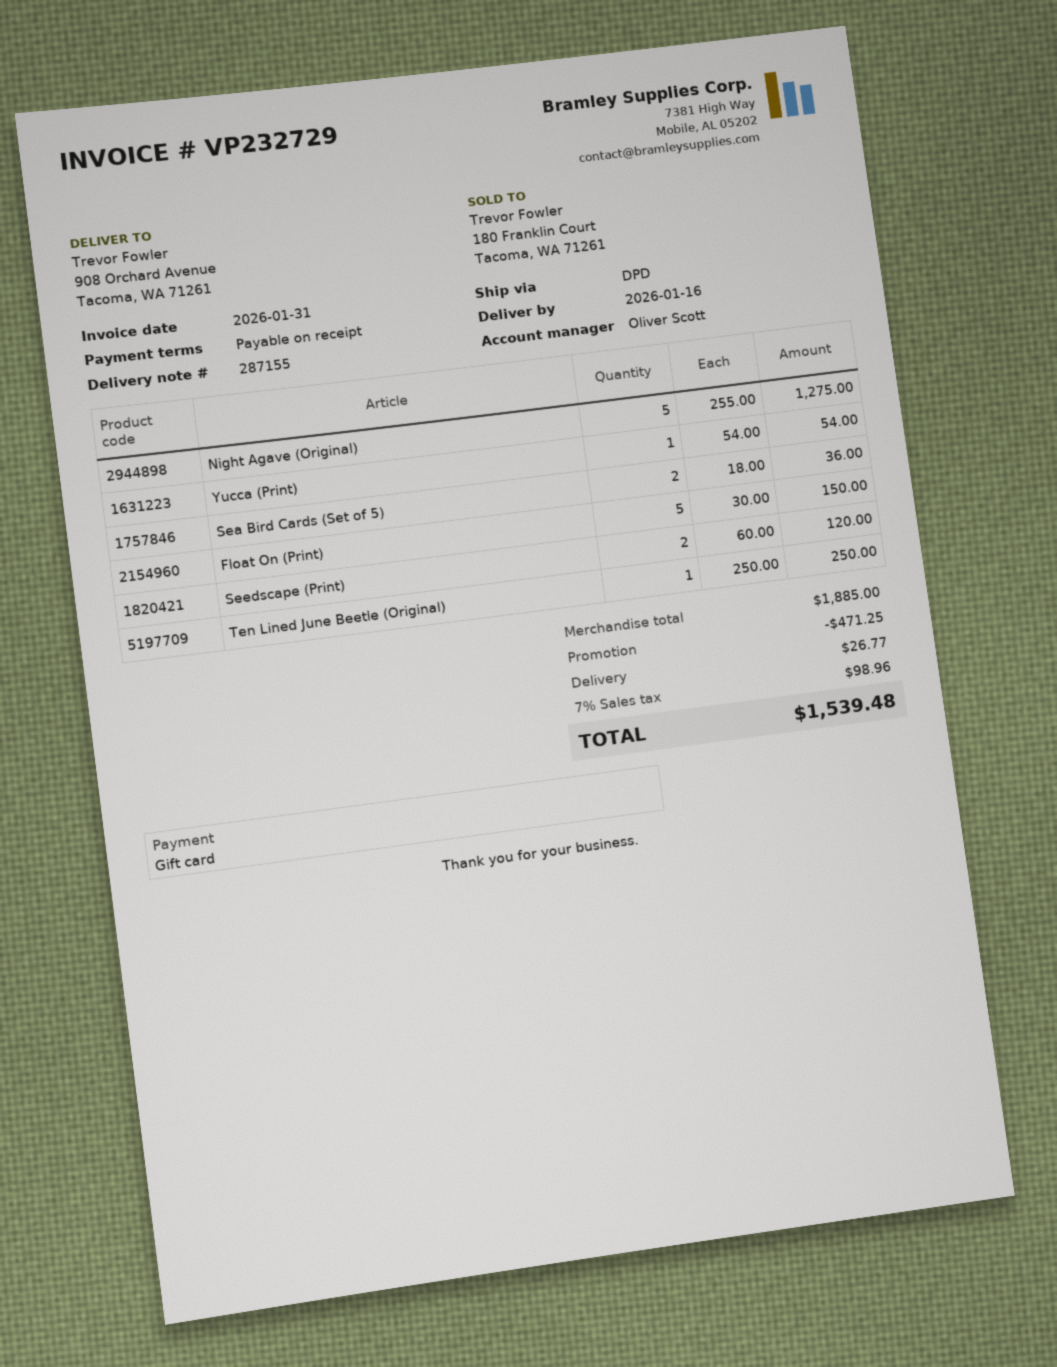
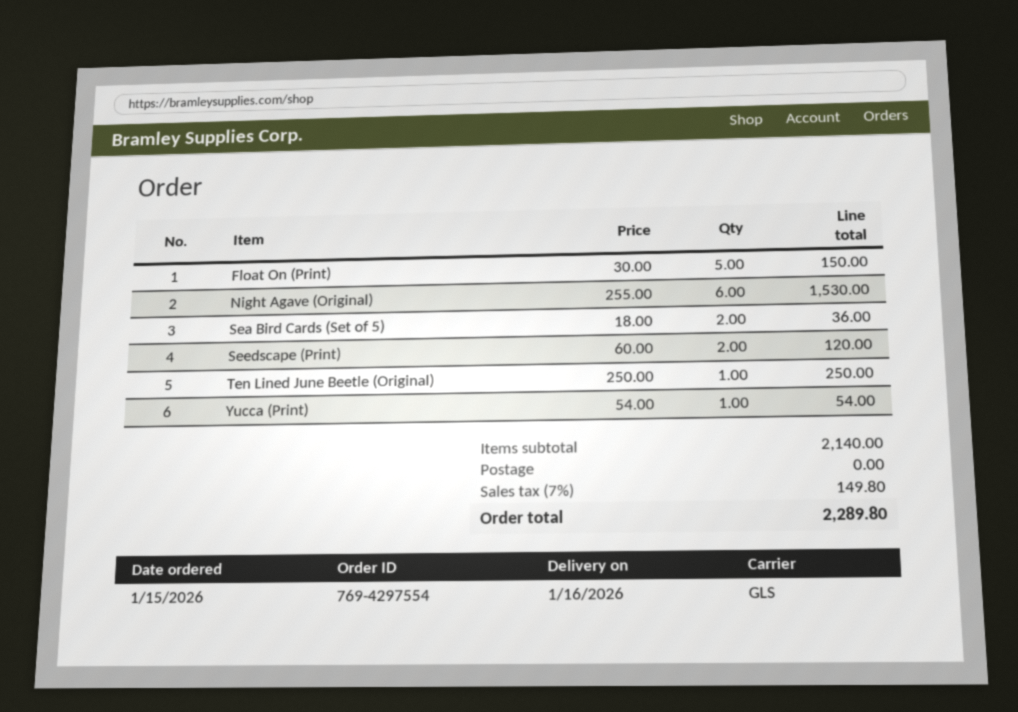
shipping method: DPD -> GLS
Night Agave (Original): 5 x 255.00 = 1275.00 -> 6 x 255.00 = 1530.00
subtotal: 1885.00 -> 2140.00
discount: 471.25 -> none
shipping: 26.77 -> 0.00
tax: 7% = 98.96 -> 7% = 149.80
total: 1539.48 -> 2289.80

